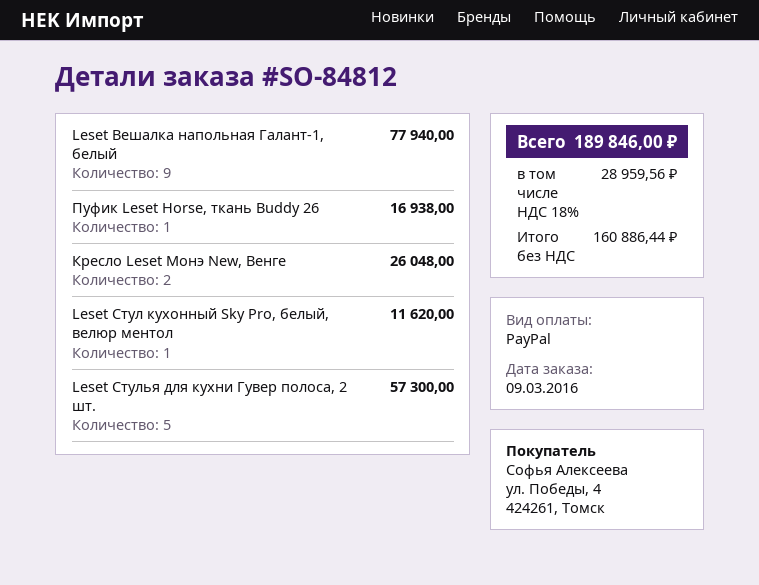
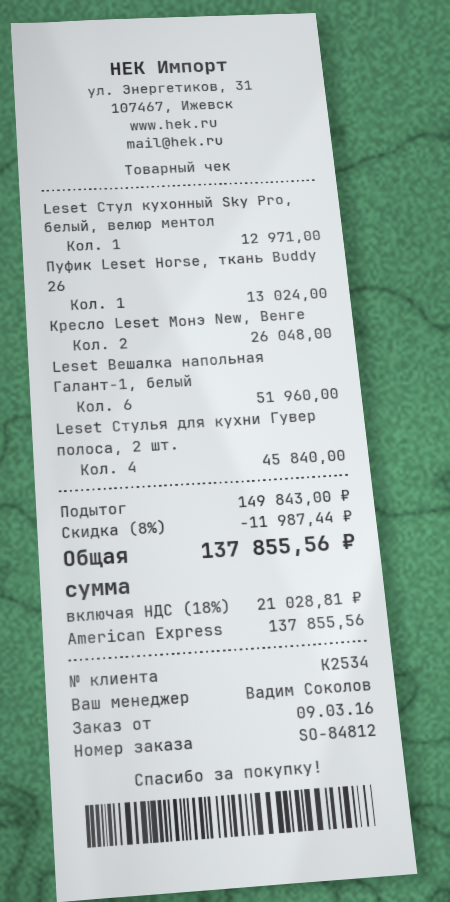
payment method: PayPal -> American Express
Leset Вешалка напольная Галант-1, белый: 9 for 77940.00 -> 6 for 51960.00
Пуфик Leset Horse, ткань Buddy 26: 1 for 16938.00 -> 1 for 13024.00
Leset Стул кухонный Sky Pro, белый, велюр ментол: 1 for 11620.00 -> 1 for 12971.00
Leset Стулья для кухни Гувер полоса, 2 шт.: 5 for 57300.00 -> 4 for 45840.00
discount: none -> 8% = 11987.44
tax: 18% = 28959.56 -> 18% = 21028.81
total: 189846.00 -> 137855.56

